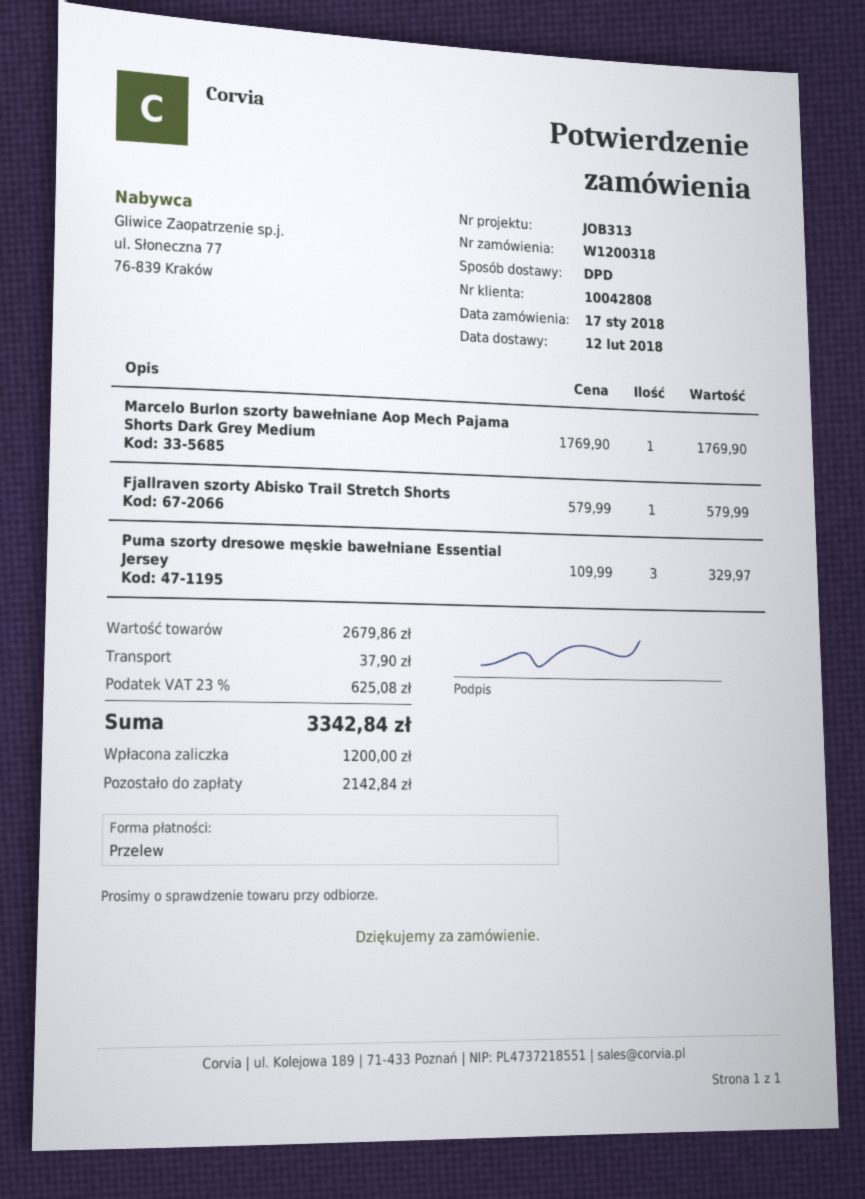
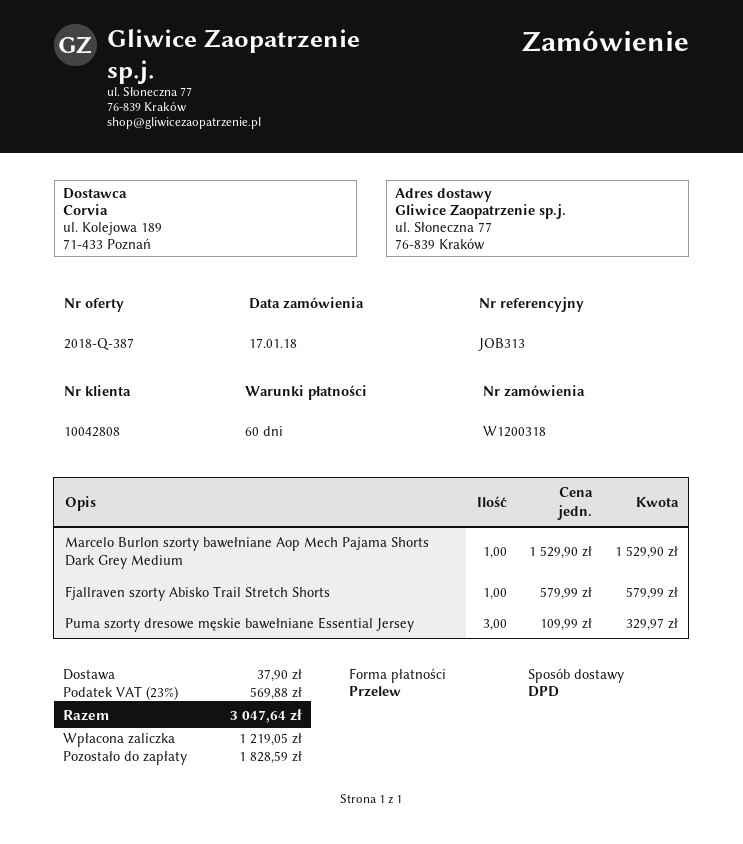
Marcelo Burlon szorty bawełniane Aop Mech Pajama Shorts Dark Grey Medium: 1 x 1769.90 = 1769.90 -> 1 x 1529.90 = 1529.90
tax: 23% = 625.08 -> 23% = 569.88
total: 3342.84 -> 3047.64
deposit: 1200.00 -> 1219.05
balance: 2142.84 -> 1828.59

